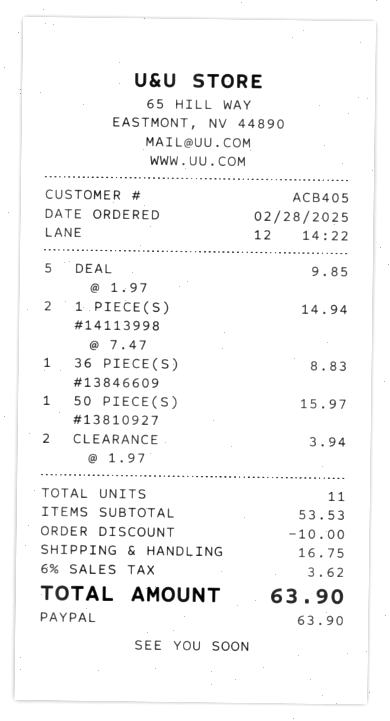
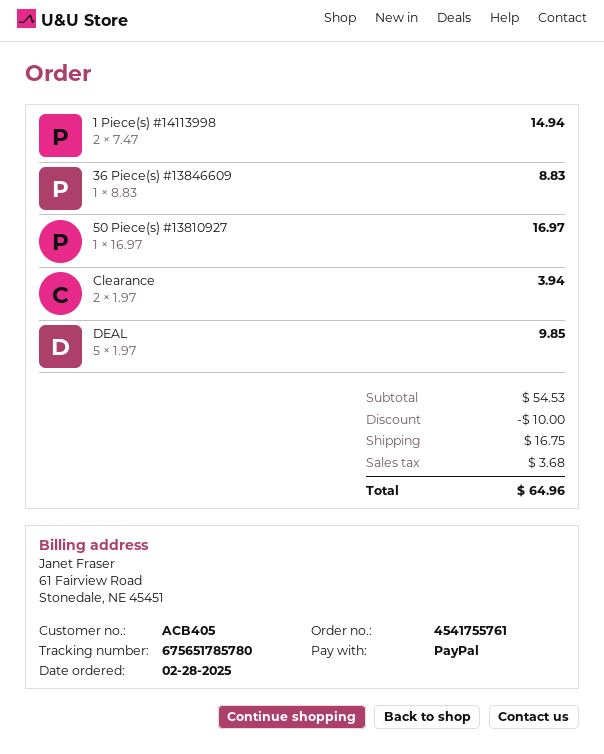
50 PIECE(S) #13810927: 1 x 15.97 = 15.97 -> 1 x 16.97 = 16.97
subtotal: 53.53 -> 54.53
tax: 3.62 -> 3.68
total: 63.90 -> 64.96

